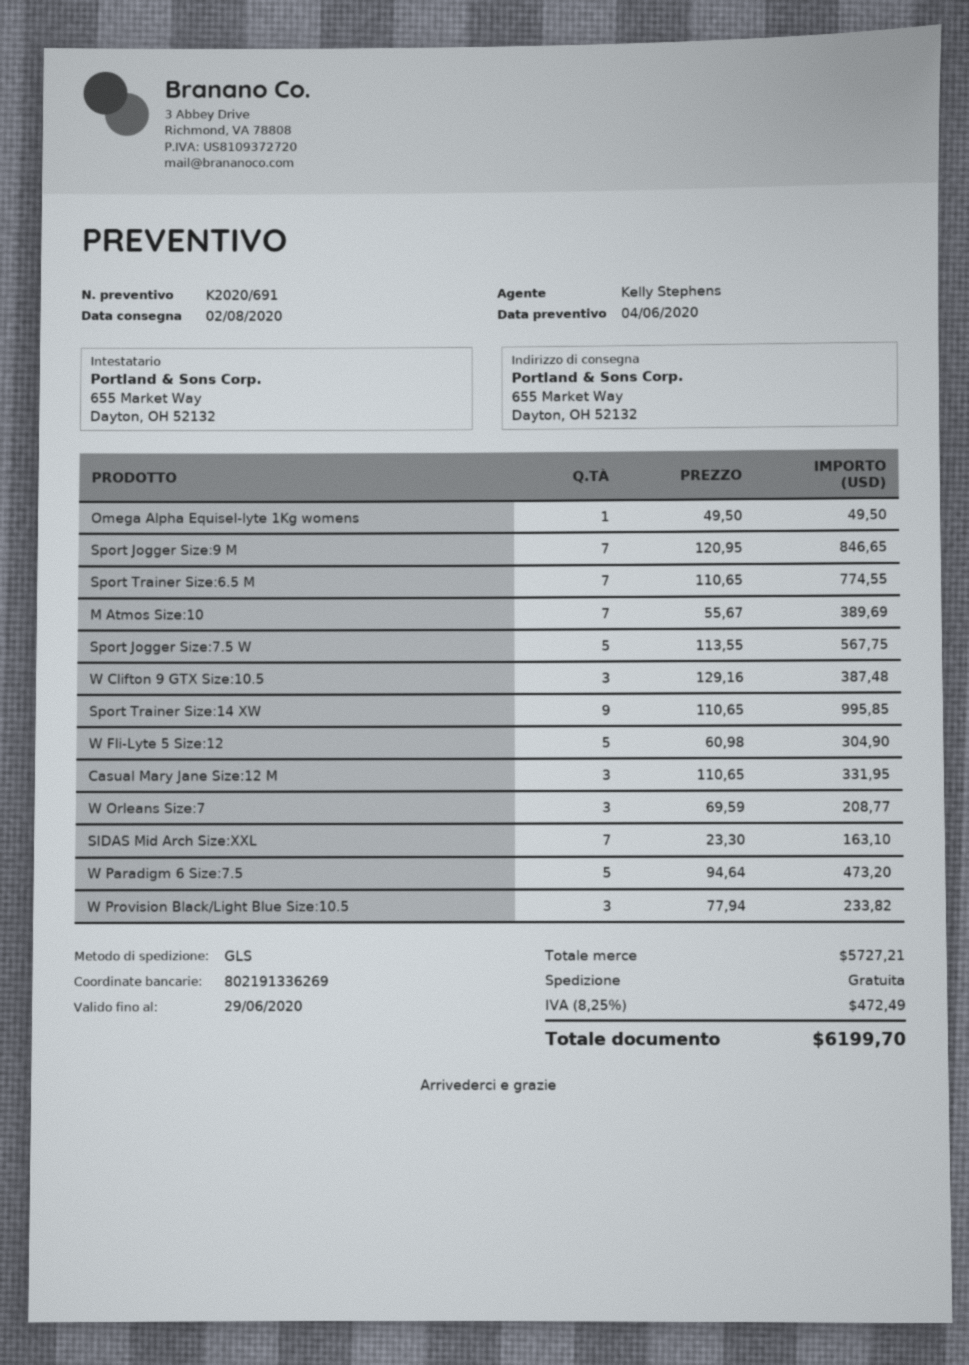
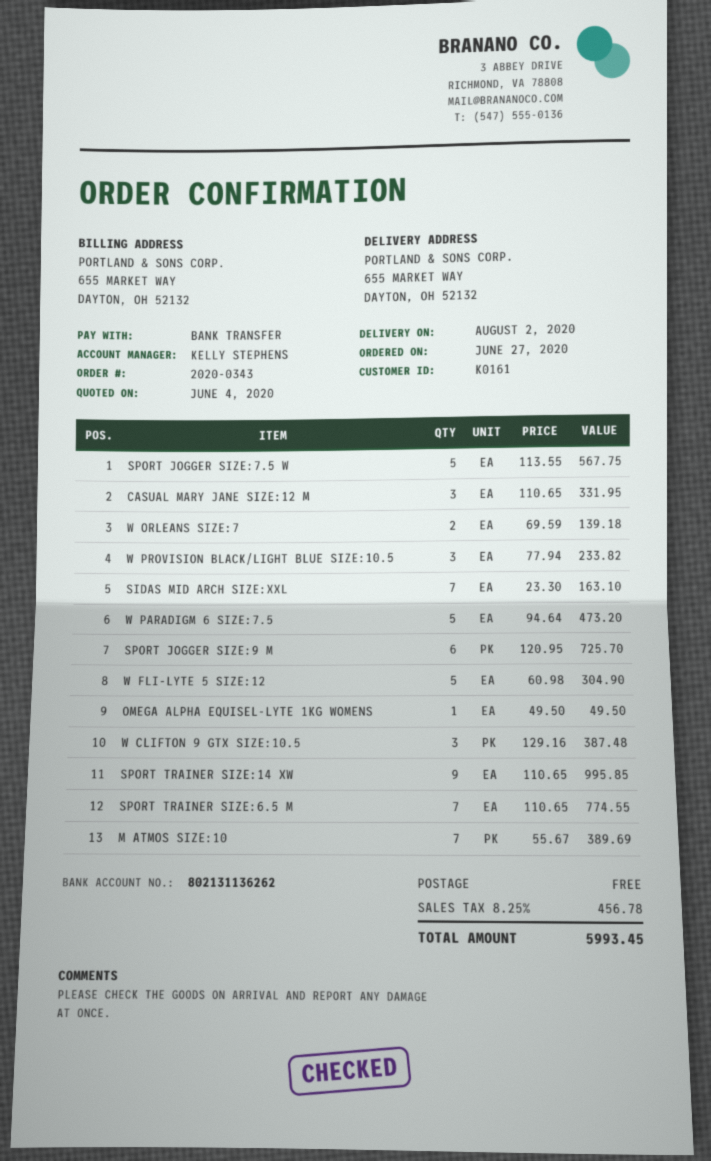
bank account: 802191336269 -> 802131136262
Sport Jogger Size:9 M: 7 x 120.95 = 846.65 -> 6 x 120.95 = 725.70
W Orleans Size:7: 3 x 69.59 = 208.77 -> 2 x 69.59 = 139.18
tax: 8.25% = 472.49 -> 8.25% = 456.78
total: 6199.70 -> 5993.45

